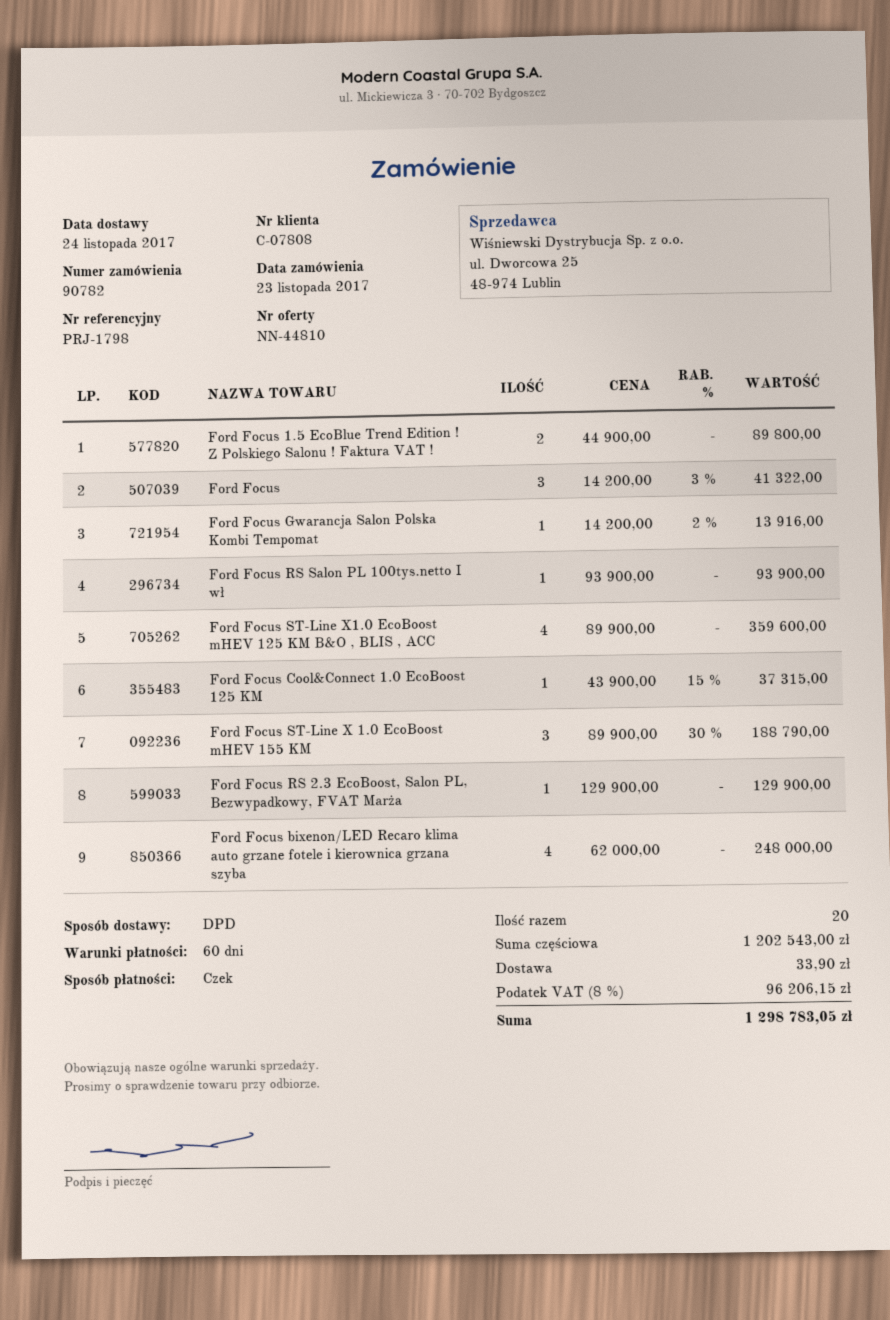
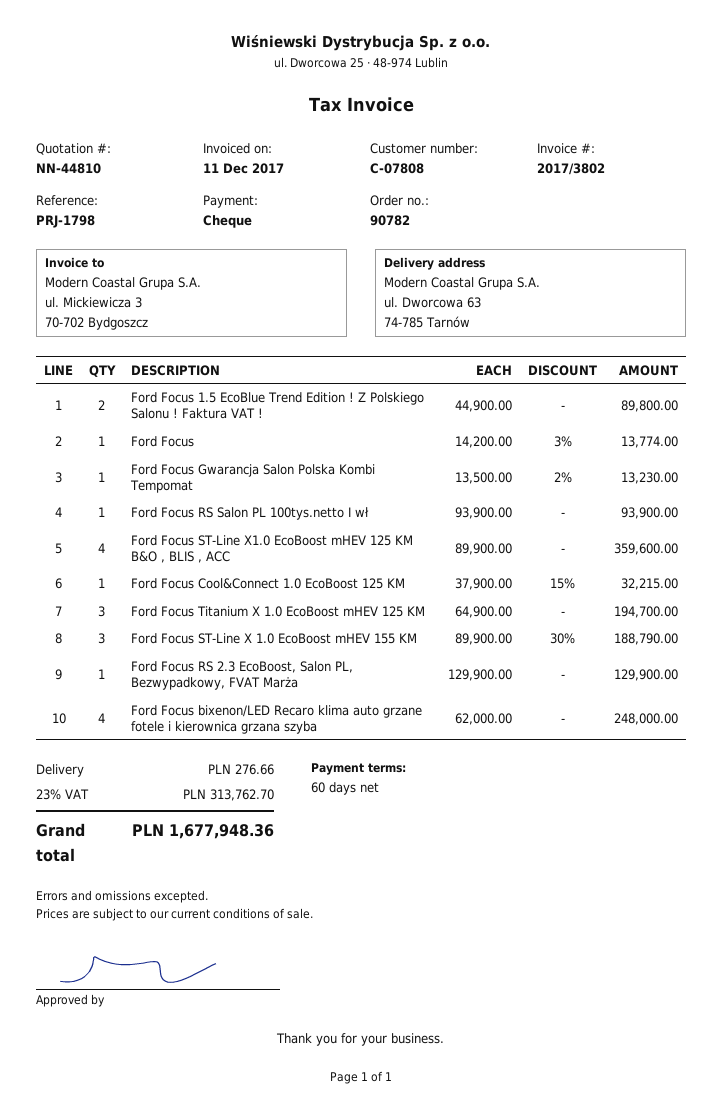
Ford Focus: 3 x 14200.00 - 3% = 41322.00 -> 1 x 14200.00 - 3% = 13774.00
Ford Focus Gwarancja Salon Polska Kombi Tempomat: 1 x 14200.00 - 2% = 13916.00 -> 1 x 13500.00 - 2% = 13230.00
Ford Focus Cool&Connect 1.0 EcoBoost 125 KM: 1 x 43900.00 - 15% = 37315.00 -> 1 x 37900.00 - 15% = 32215.00
Ford Focus Titanium X 1.0 EcoBoost mHEV 125 KM: none -> 3 x 64900.00 = 194700.00
shipping: 33.90 -> 276.66
tax: 8% = 96206.15 -> 23% = 313762.70
total: 1298783.05 -> 1677948.36

